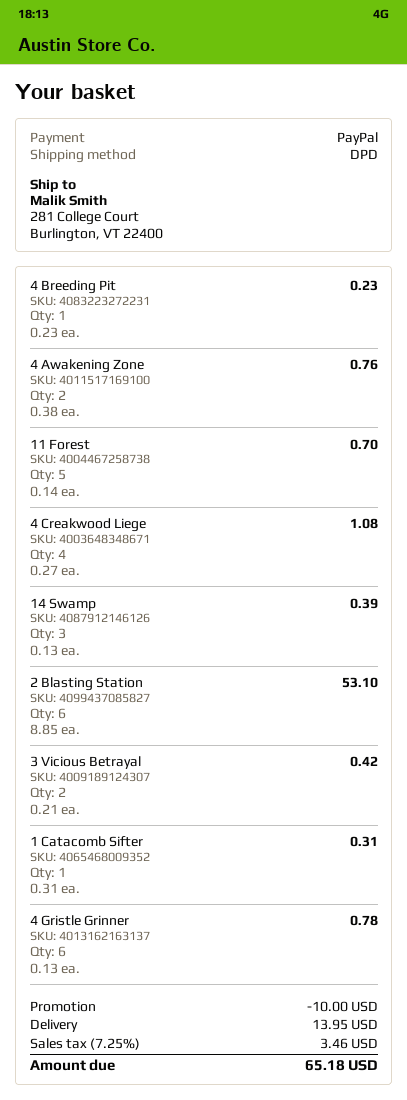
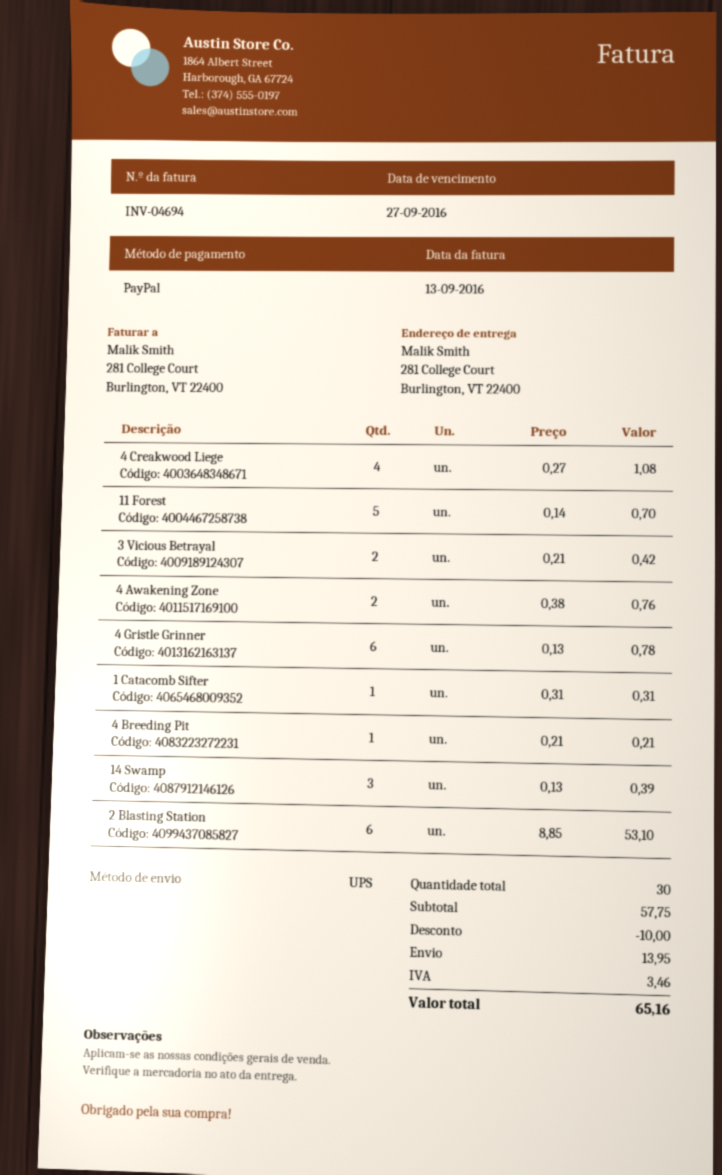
shipping method: DPD -> UPS
4 Breeding Pit: 1 x 0.23 = 0.23 -> 1 x 0.21 = 0.21
total: 65.18 -> 65.16

